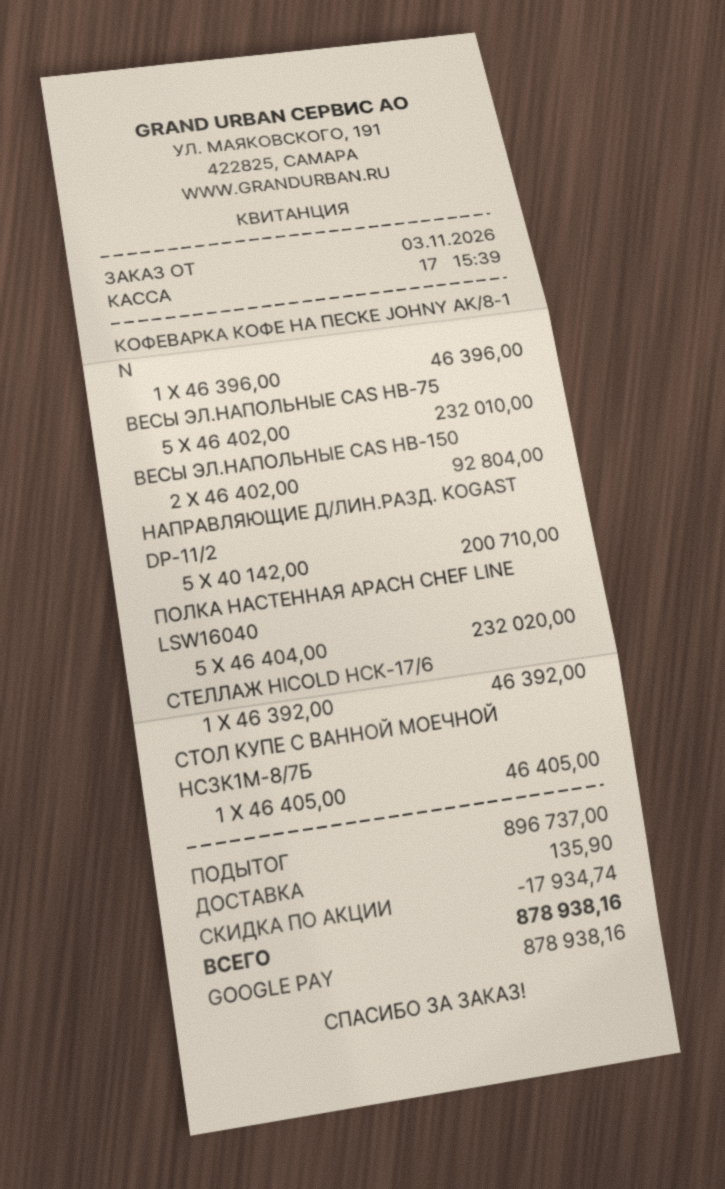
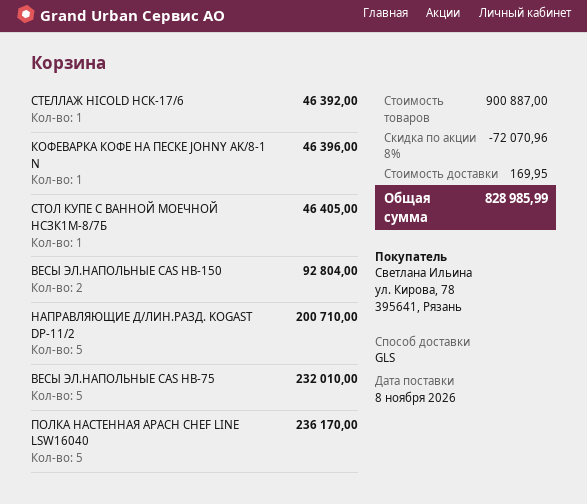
ПОЛКА НАСТЕННАЯ APACH CHEF LINE LSW16040: 5 for 232020.00 -> 5 for 236170.00
subtotal: 896737.00 -> 900887.00
discount: 17934.74 -> 72070.96
shipping: 135.90 -> 169.95
total: 878938.16 -> 828985.99

